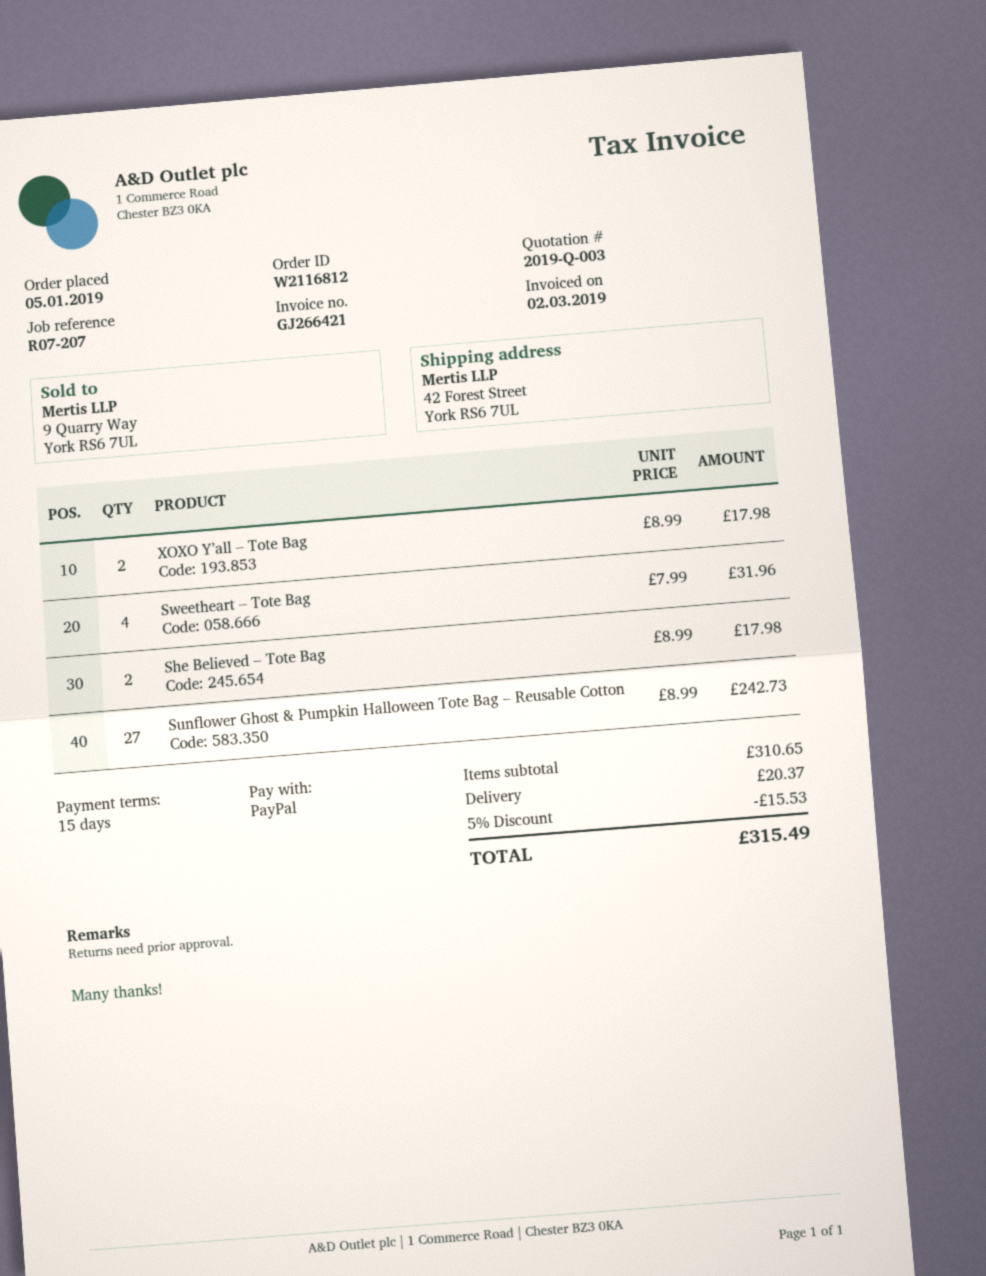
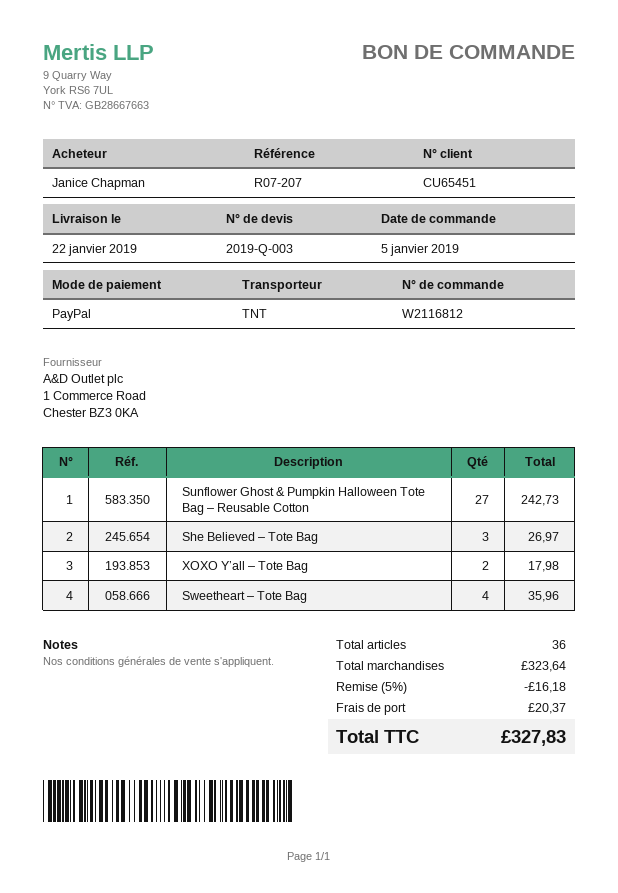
Sweetheart – Tote Bag: 4 for 31.96 -> 4 for 35.96
She Believed – Tote Bag: 2 for 17.98 -> 3 for 26.97
subtotal: 310.65 -> 323.64
discount: 5% = 15.53 -> 5% = 16.18
total: 315.49 -> 327.83

